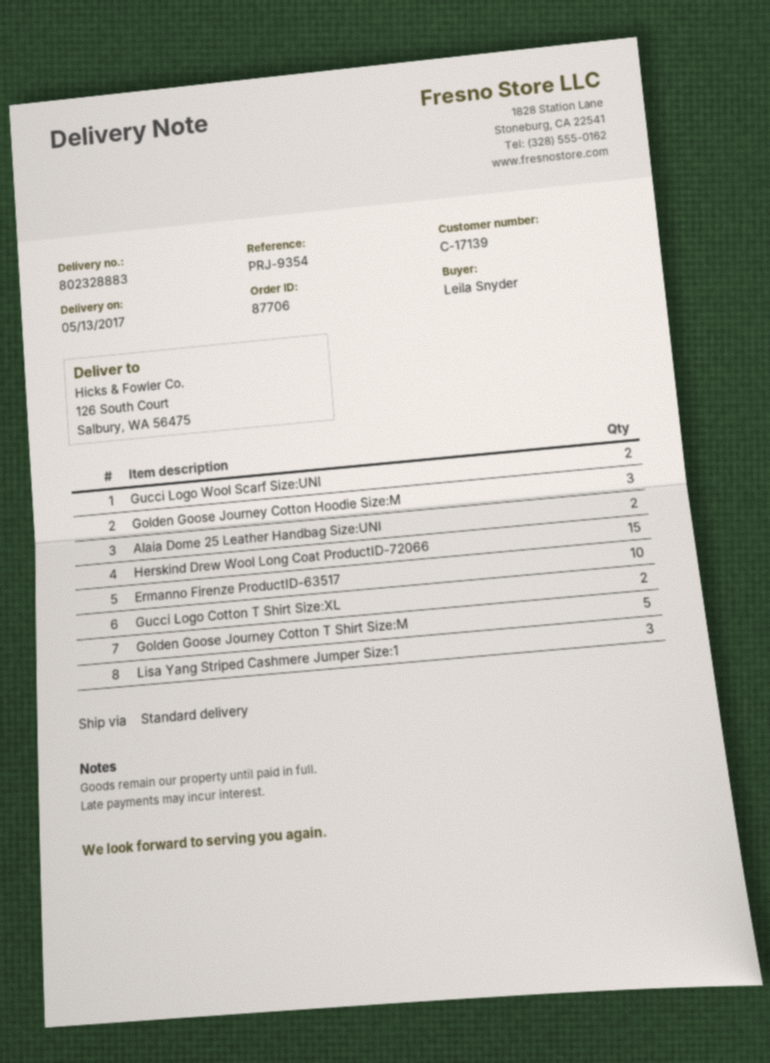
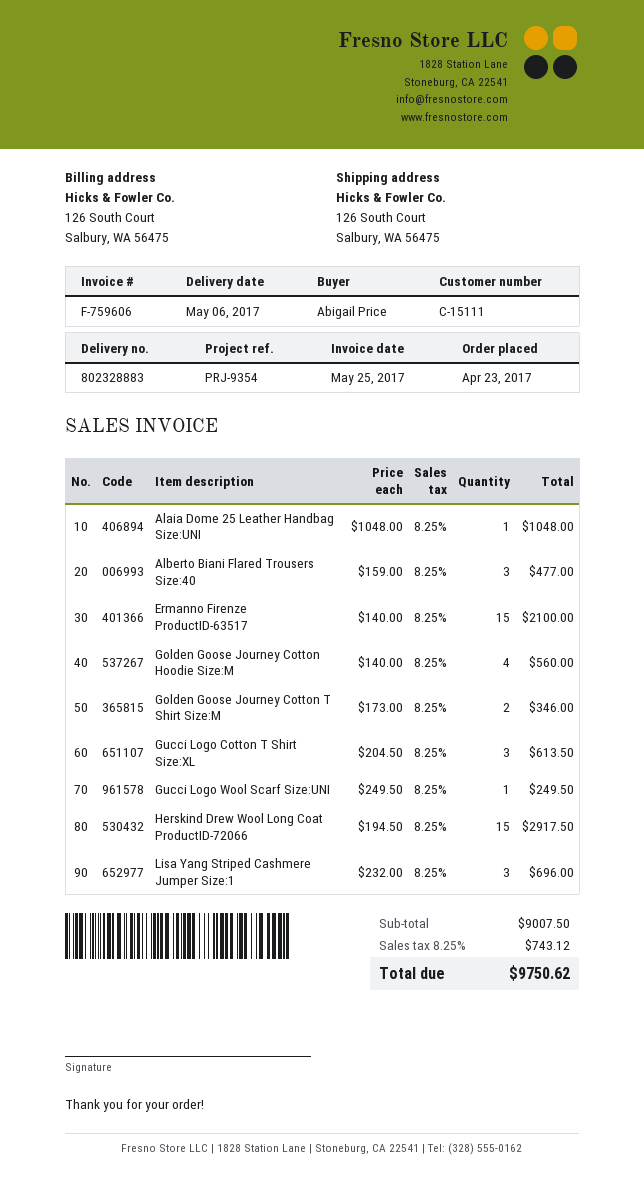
delivery date: 2017-05-13 -> 2017-05-06
customer number: C-17139 -> C-15111
ordered by: Leila Snyder -> Abigail Price
Gucci Logo Wool Scarf Size:UNI: 2 -> 1
Golden Goose Journey Cotton Hoodie Size:M: 3 -> 4
Alaia Dome 25 Leather Handbag Size:UNI: 2 -> 1
Ermanno Firenze ProductID-63517: 10 -> 15
Gucci Logo Cotton T Shirt Size:XL: 2 -> 3
Golden Goose Journey Cotton T Shirt Size:M: 5 -> 2
Alberto Biani Flared Trousers Size:40: none -> 3

